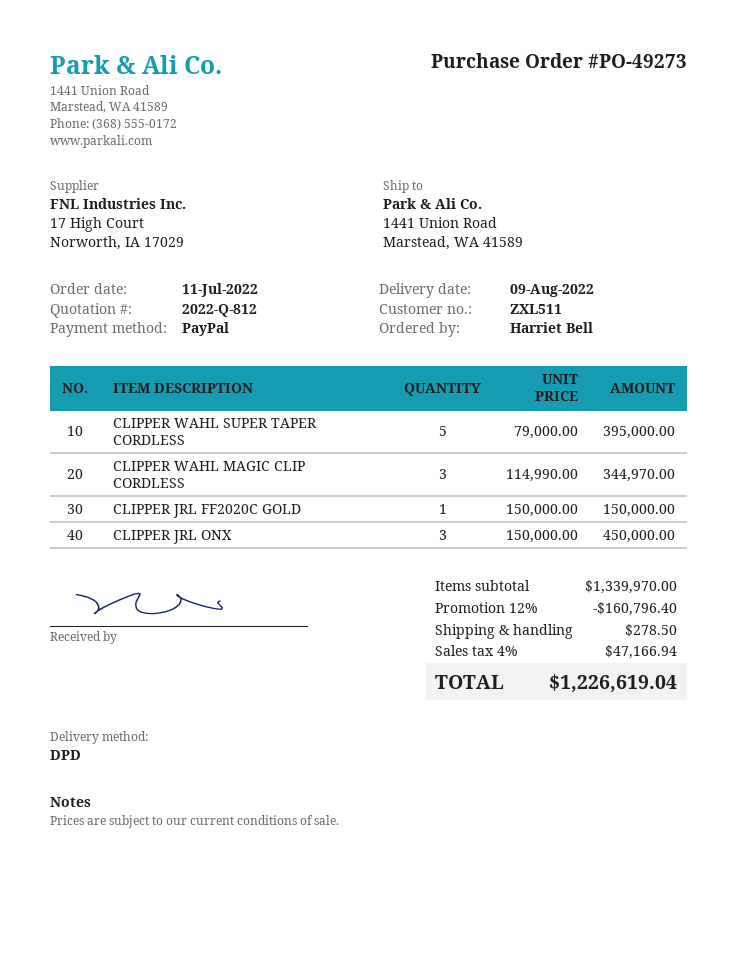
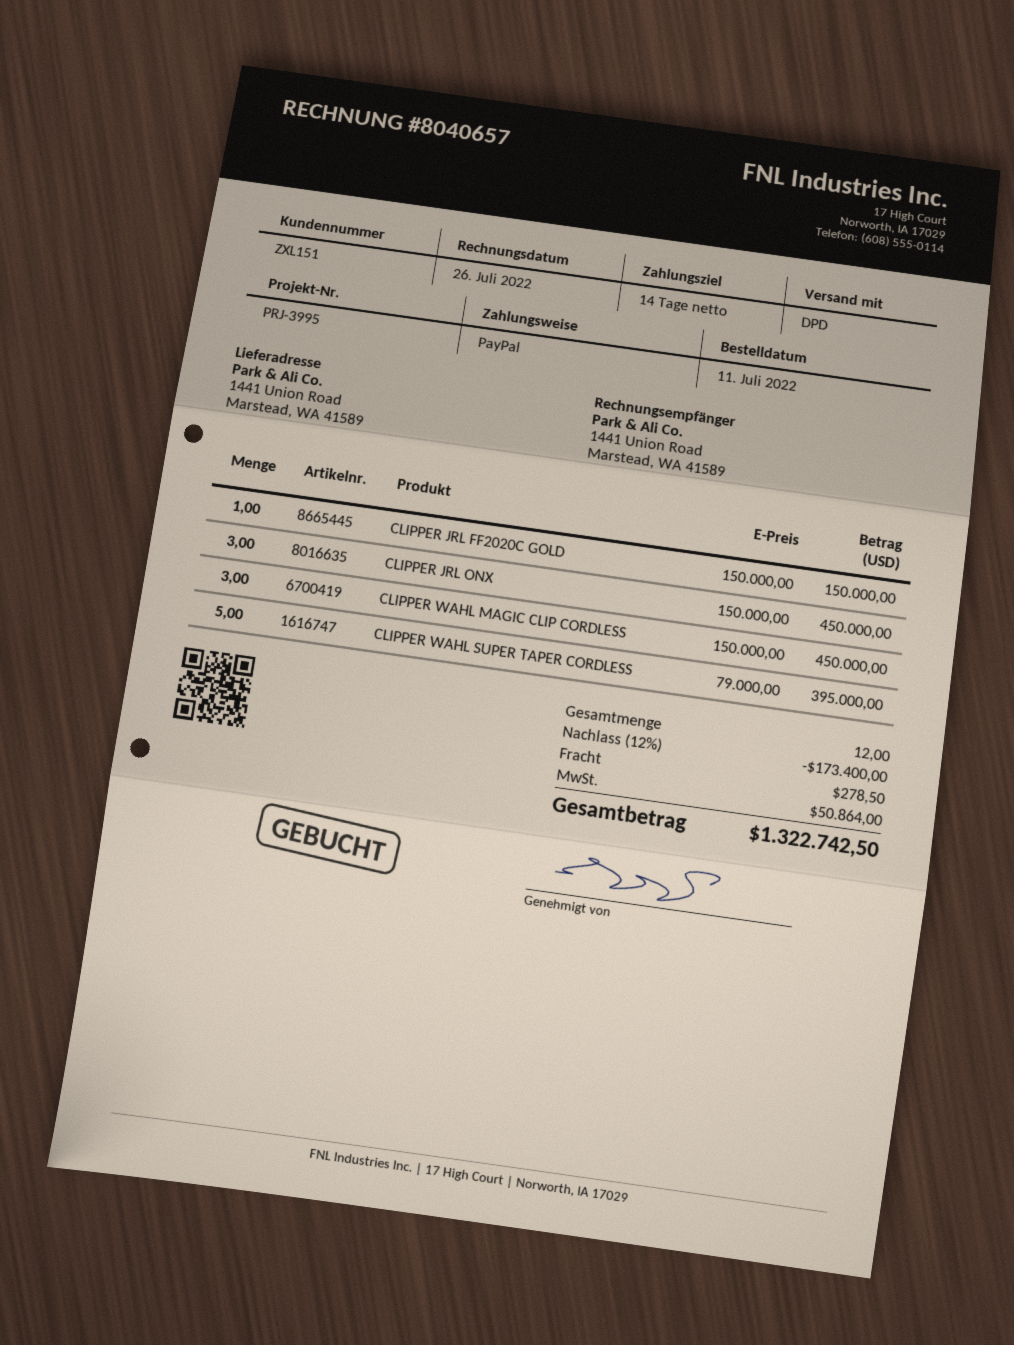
customer number: ZXL511 -> ZXL151
CLIPPER WAHL MAGIC CLIP CORDLESS: 3 x 114990.00 = 344970.00 -> 3 x 150000.00 = 450000.00
discount: 12% = 160796.40 -> 12% = 173400.00
tax: 47166.94 -> 50864.00
total: 1226619.04 -> 1322742.50

